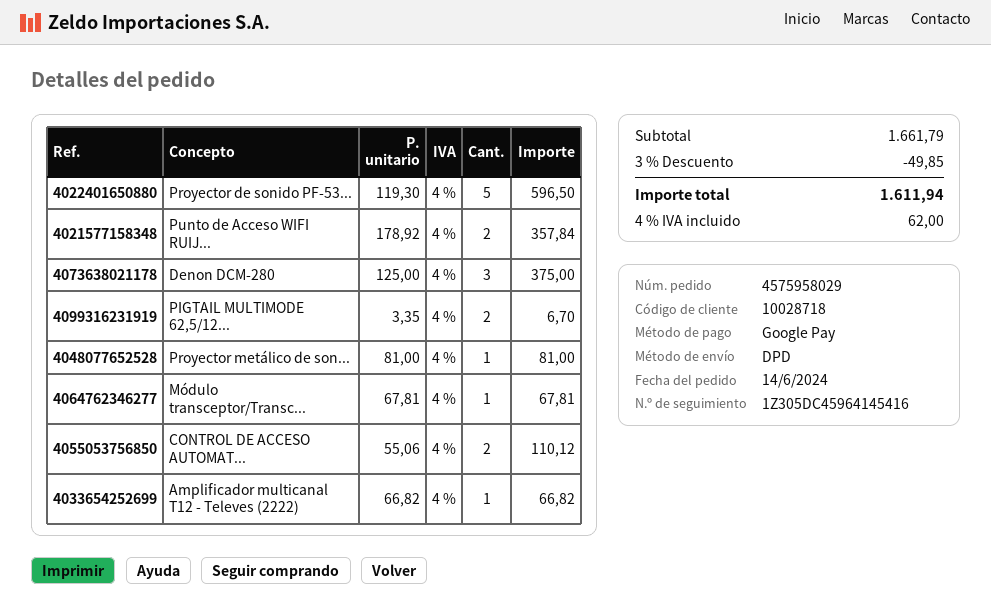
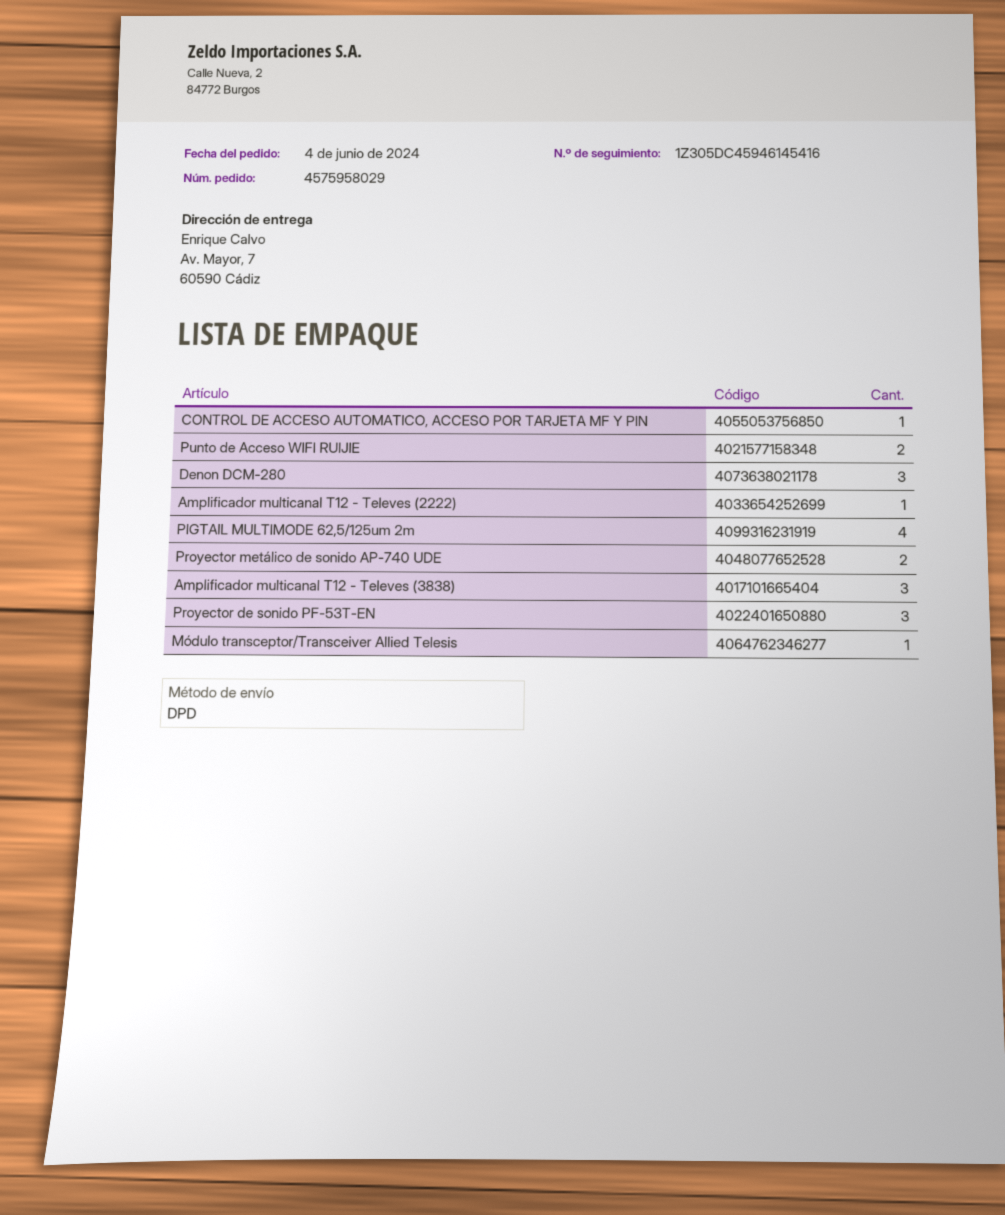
order date: 2024-06-14 -> 2024-06-04
tracking number: 1Z305DC45964145416 -> 1Z305DC45946145416
Proyector de sonido PF-53...: 5 -> 3
PIGTAIL MULTIMODE 62,5/12...: 2 -> 4
Proyector metálico de son...: 1 -> 2
CONTROL DE ACCESO AUTOMAT...: 2 -> 1
Amplificador multicanal T12 - Televes (3838): none -> 3

